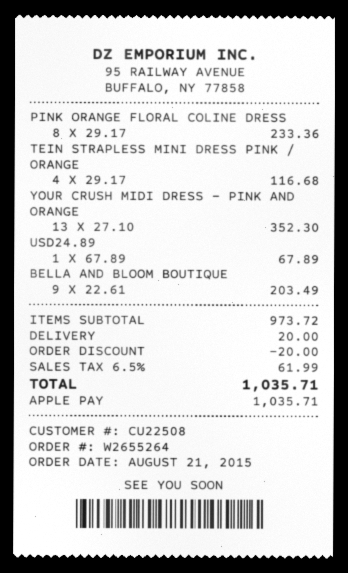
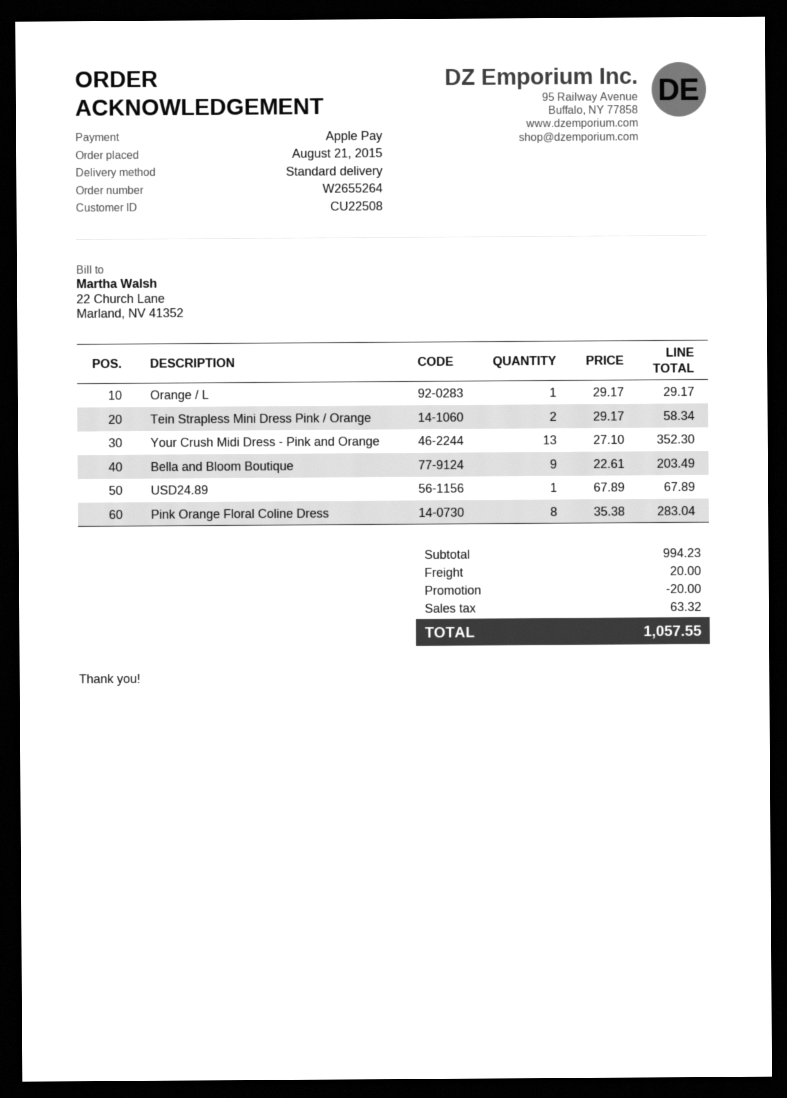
PINK ORANGE FLORAL COLINE DRESS: 8 x 29.17 = 233.36 -> 8 x 35.38 = 283.04
TEIN STRAPLESS MINI DRESS PINK / ORANGE: 4 x 29.17 = 116.68 -> 2 x 29.17 = 58.34
Orange / L: none -> 1 x 29.17 = 29.17
subtotal: 973.72 -> 994.23
tax: 61.99 -> 63.32
total: 1035.71 -> 1057.55

